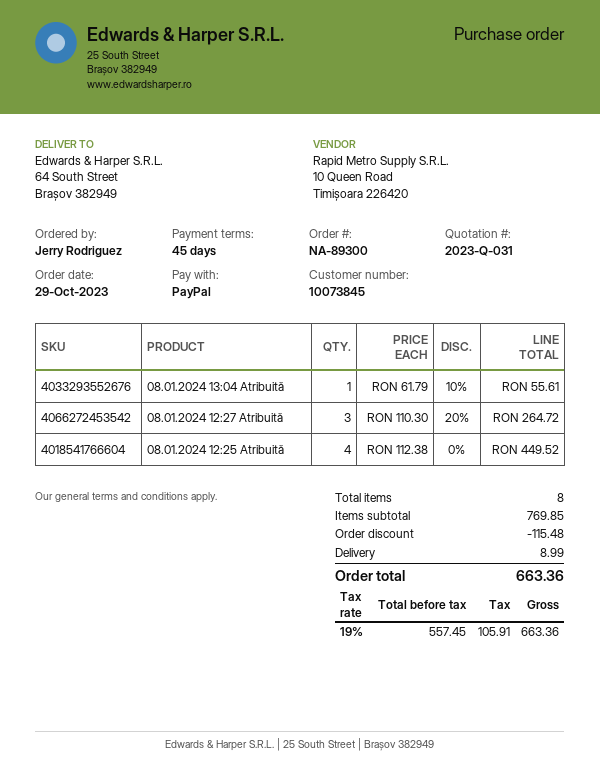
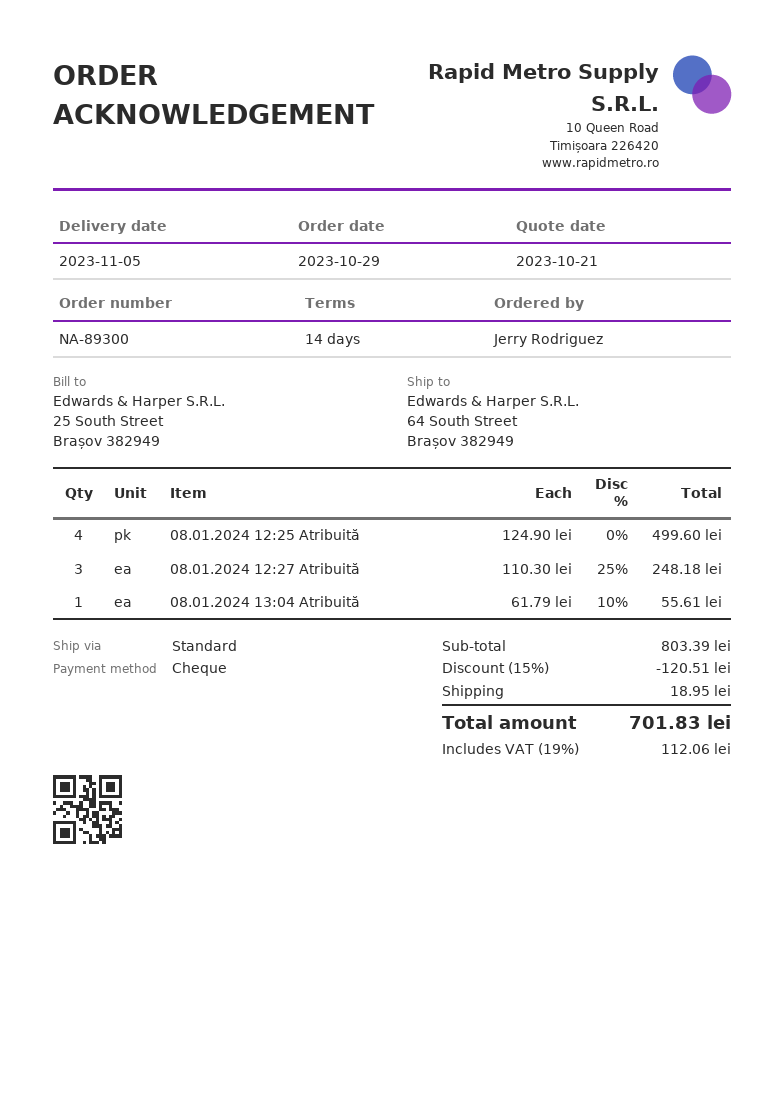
payment terms: 45 days -> 14 days
payment method: PayPal -> cheque
08.01.2024 12:27 Atribuită: 3 x 110.30 - 20% = 264.72 -> 3 x 110.30 - 25% = 248.18
08.01.2024 12:25 Atribuită: 4 x 112.38 = 449.52 -> 4 x 124.90 = 499.60
subtotal: 769.85 -> 803.39
discount: 115.48 -> 120.51
shipping: 8.99 -> 18.95
tax: 19% = 105.91 -> 19% = 112.06
total: 663.36 -> 701.83

